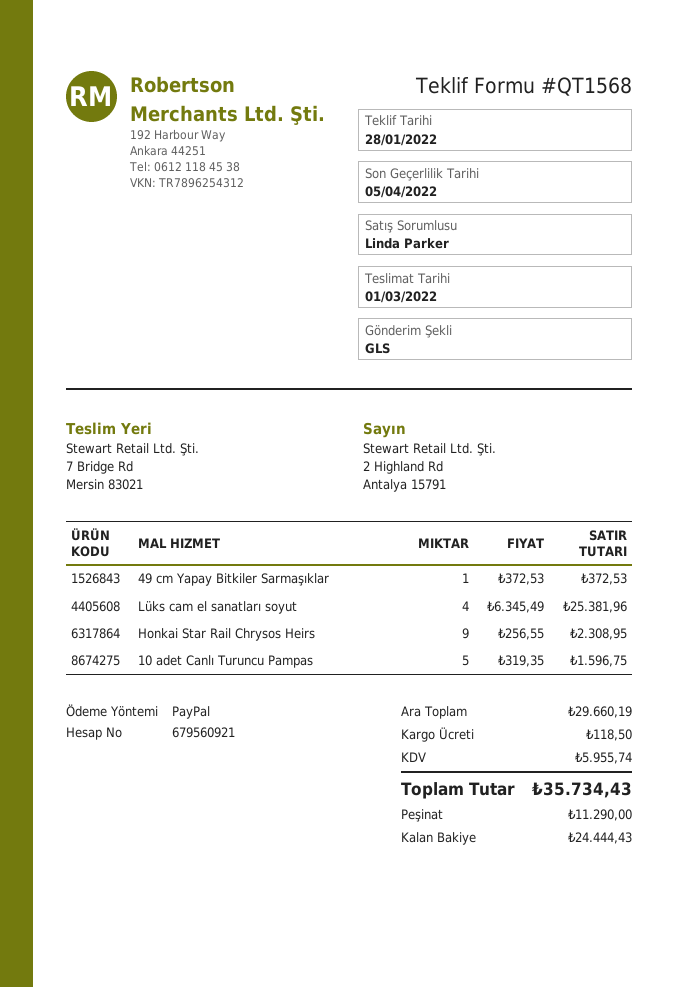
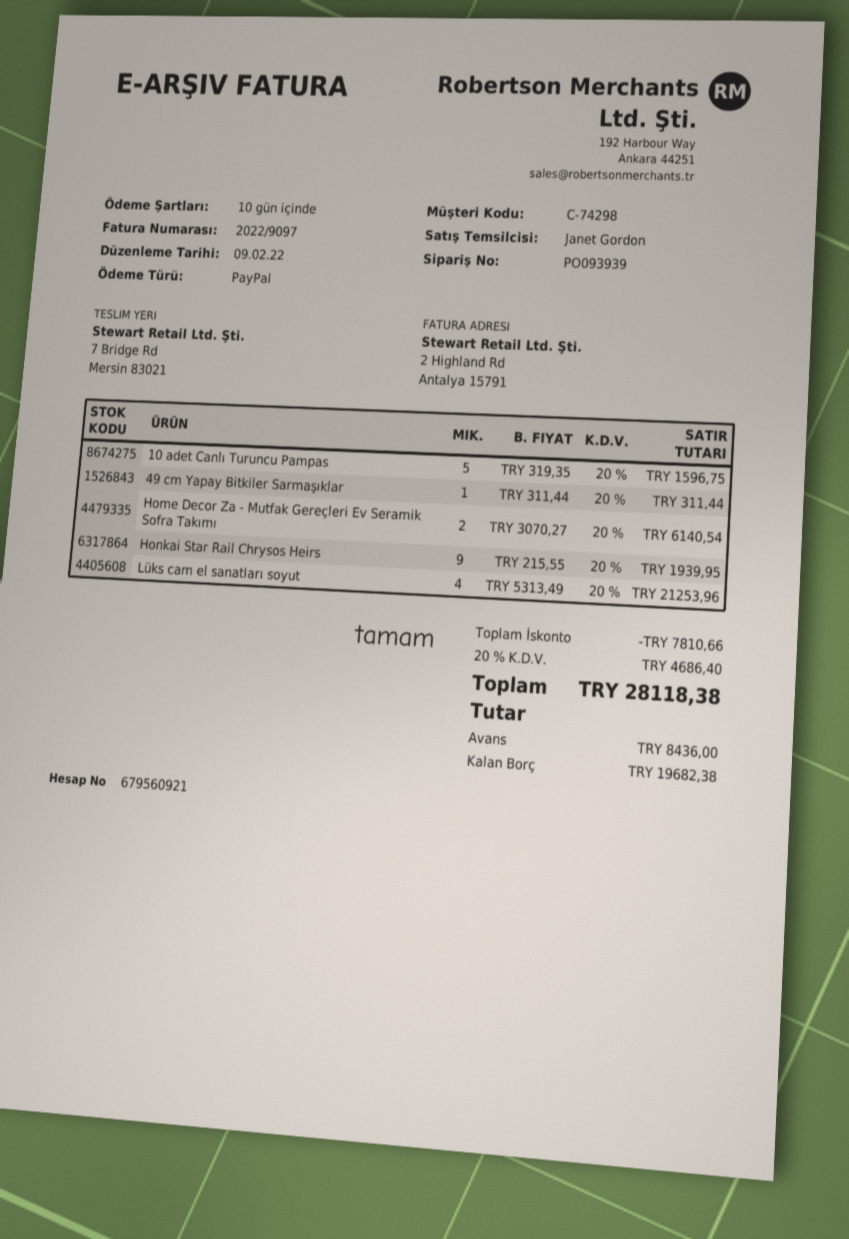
sales rep: Linda Parker -> Janet Gordon
49 cm Yapay Bitkiler Sarmaşıklar: 1 x 372.53 = 372.53 -> 1 x 311.44 = 311.44
Lüks cam el sanatları soyut: 4 x 6345.49 = 25381.96 -> 4 x 5313.49 = 21253.96
Honkai Star Rail Chrysos Heirs: 9 x 256.55 = 2308.95 -> 9 x 215.55 = 1939.95
Home Decor Za - Mutfak Gereçleri Ev Seramik Sofra Takımı: none -> 2 x 3070.27 = 6140.54
discount: none -> 7810.66
shipping: 118.50 -> none
tax: 5955.74 -> 4686.40
total: 35734.43 -> 28118.38
deposit: 11290.00 -> 8436.00
balance: 24444.43 -> 19682.38

